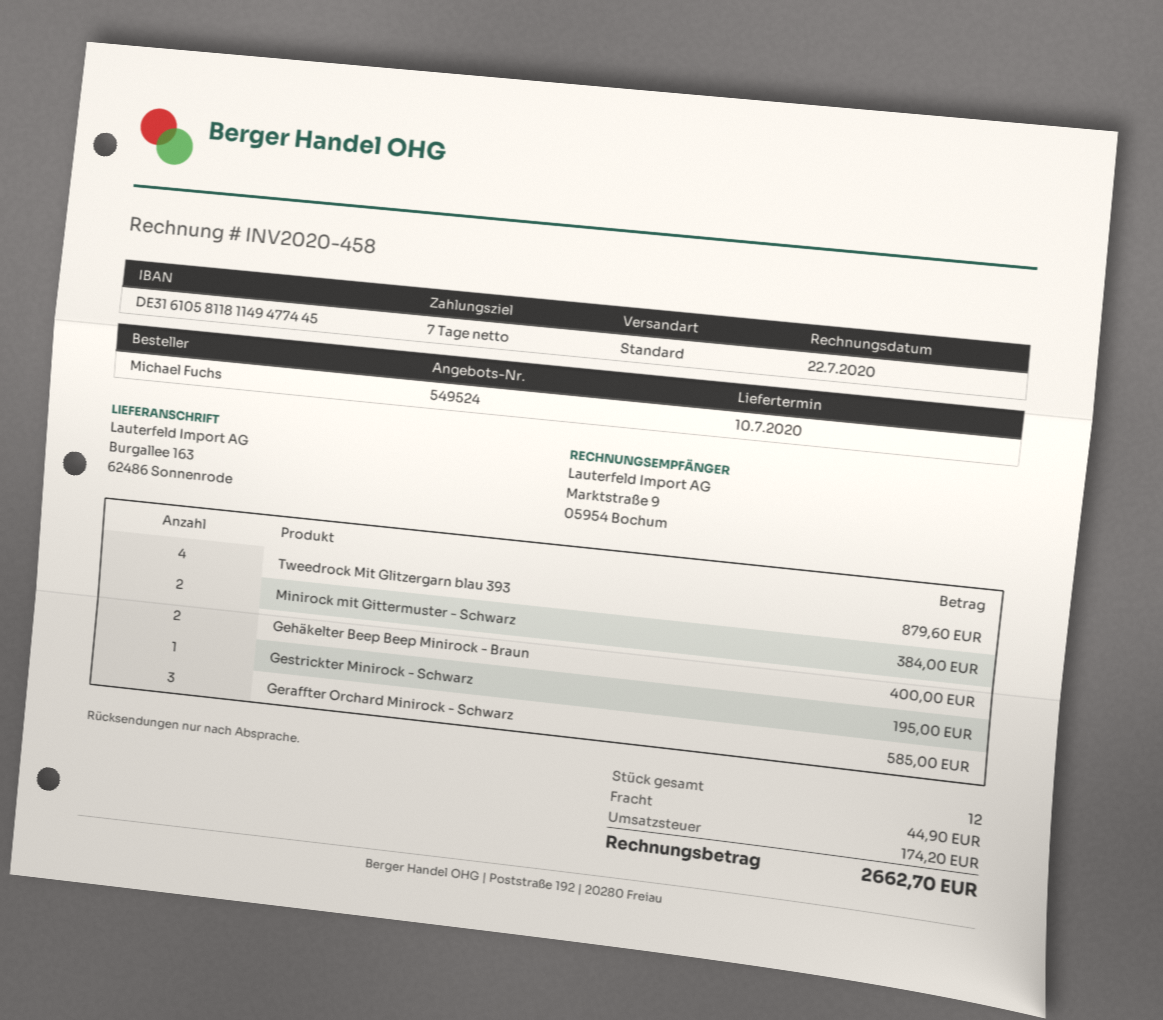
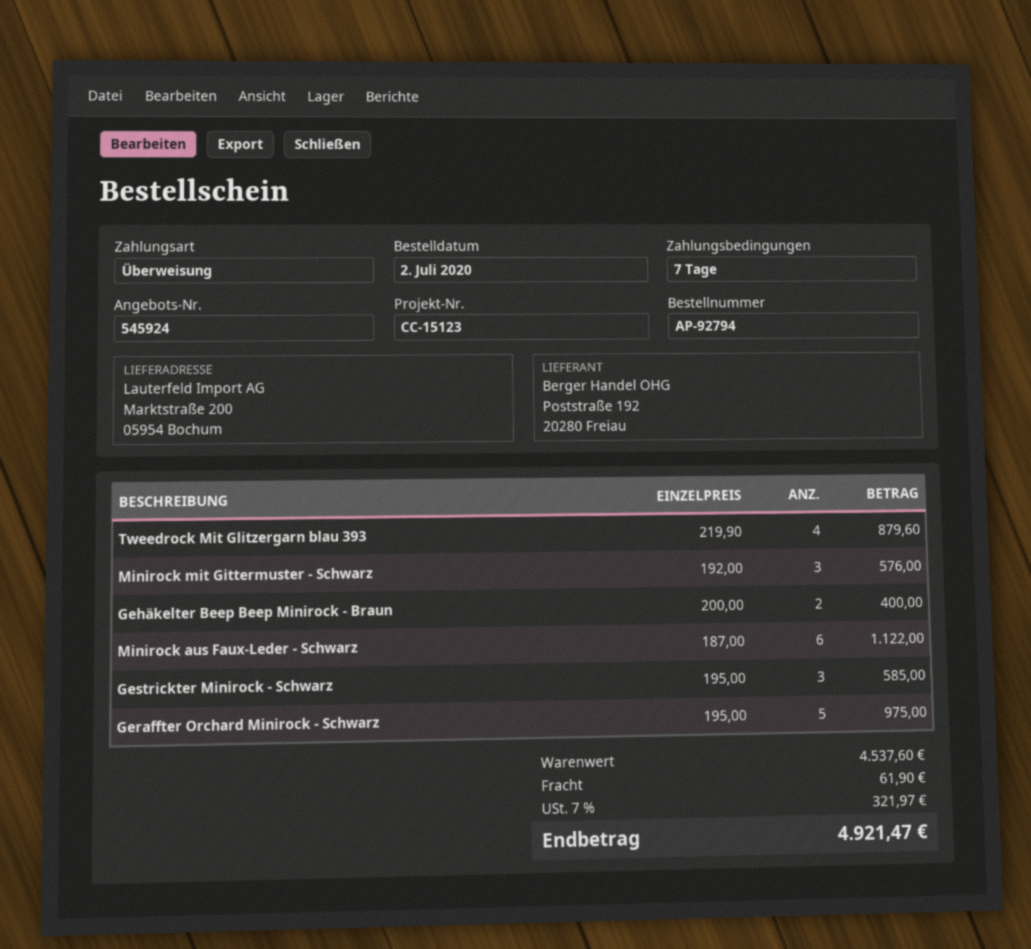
quote number: 549524 -> 545924
ship to: Burgallee 163, 62486 Sonnenrode -> Marktstraße 200, 05954 Bochum
Minirock mit Gittermuster - Schwarz: 2 for 384.00 -> 3 for 576.00
Gestrickter Minirock - Schwarz: 1 for 195.00 -> 3 for 585.00
Geraffter Orchard Minirock - Schwarz: 3 for 585.00 -> 5 for 975.00
Minirock aus Faux-Leder - Schwarz: none -> 6 for 1122.00
shipping: 44.90 -> 61.90
tax: 174.20 -> 321.97
total: 2662.70 -> 4921.47

